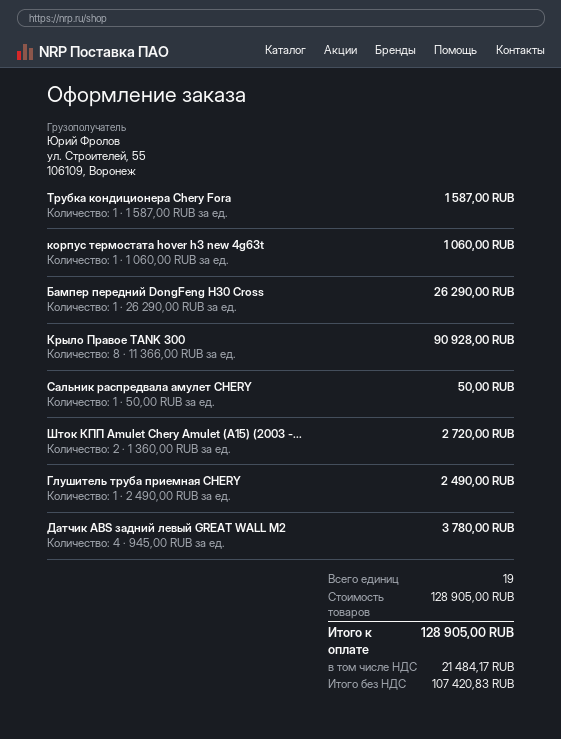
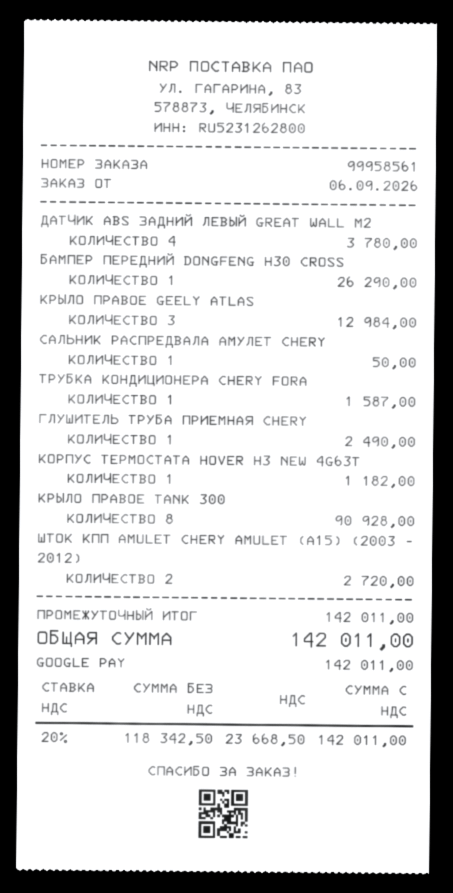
корпус термостата hover h3 new 4g63t: 1 for 1060.00 -> 1 for 1182.00
КРЫЛО ПРАВОЕ GEELY ATLAS: none -> 3 for 12984.00
subtotal: 128905.00 -> 142011.00
net: 107420.83 -> 118342.50
tax: 21484.17 -> 23668.50
total: 128905.00 -> 142011.00

